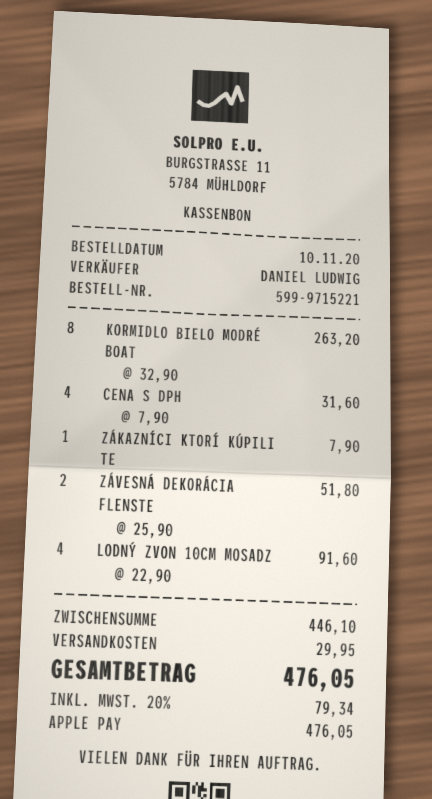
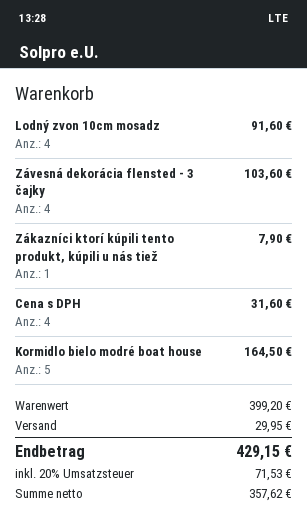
KORMIDLO BIELO MODRÉ BOAT: 8 for 263.20 -> 5 for 164.50
ZÁVESNÁ DEKORÁCIA FLENSTE: 2 for 51.80 -> 4 for 103.60
subtotal: 446.10 -> 399.20
tax: 20% = 79.34 -> 20% = 71.53
total: 476.05 -> 429.15

